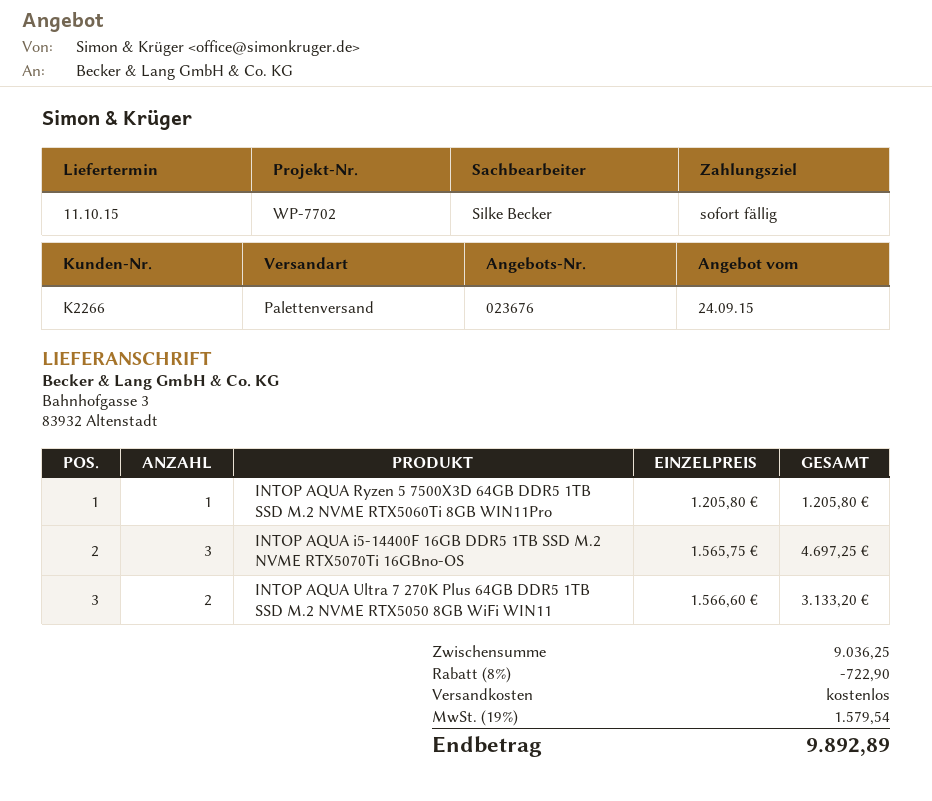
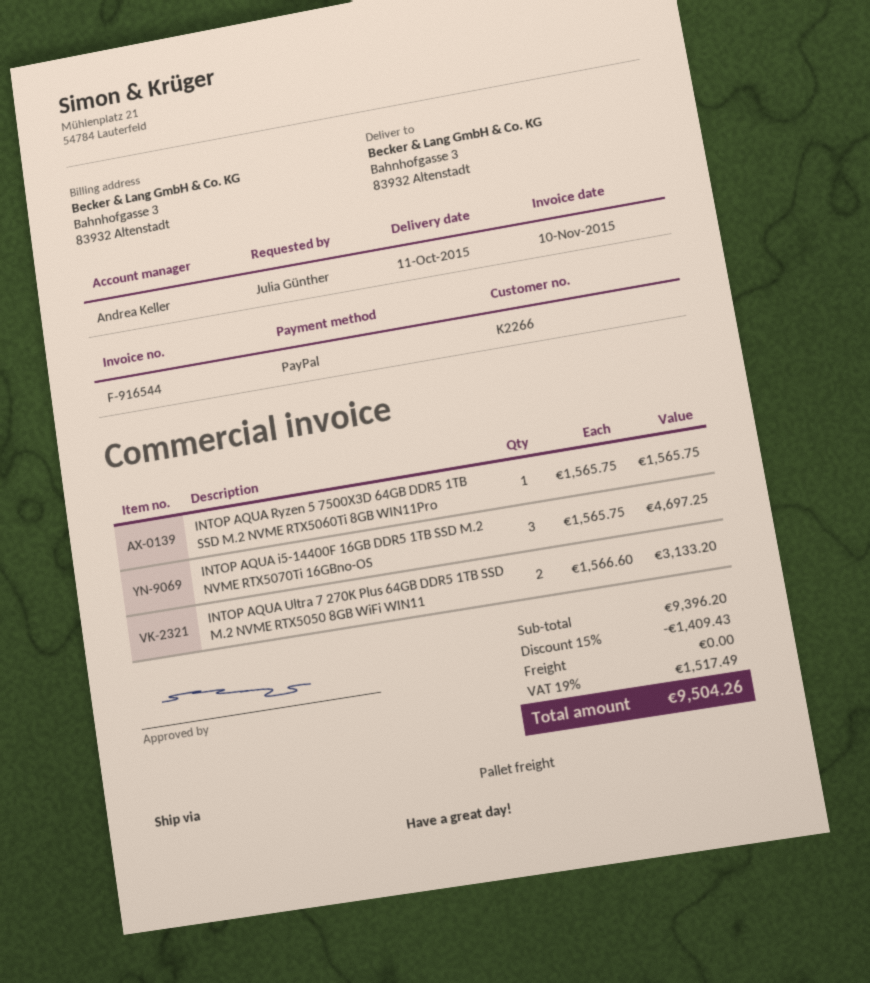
sales rep: Silke Becker -> Andrea Keller
INTOP AQUA Ryzen 5 7500X3D 64GB DDR5 1TB SSD M.2 NVME RTX5060Ti 8GB WIN11Pro: 1 x 1205.80 = 1205.80 -> 1 x 1565.75 = 1565.75
subtotal: 9036.25 -> 9396.20
discount: 8% = 722.90 -> 15% = 1409.43
tax: 19% = 1579.54 -> 19% = 1517.49
total: 9892.89 -> 9504.26

